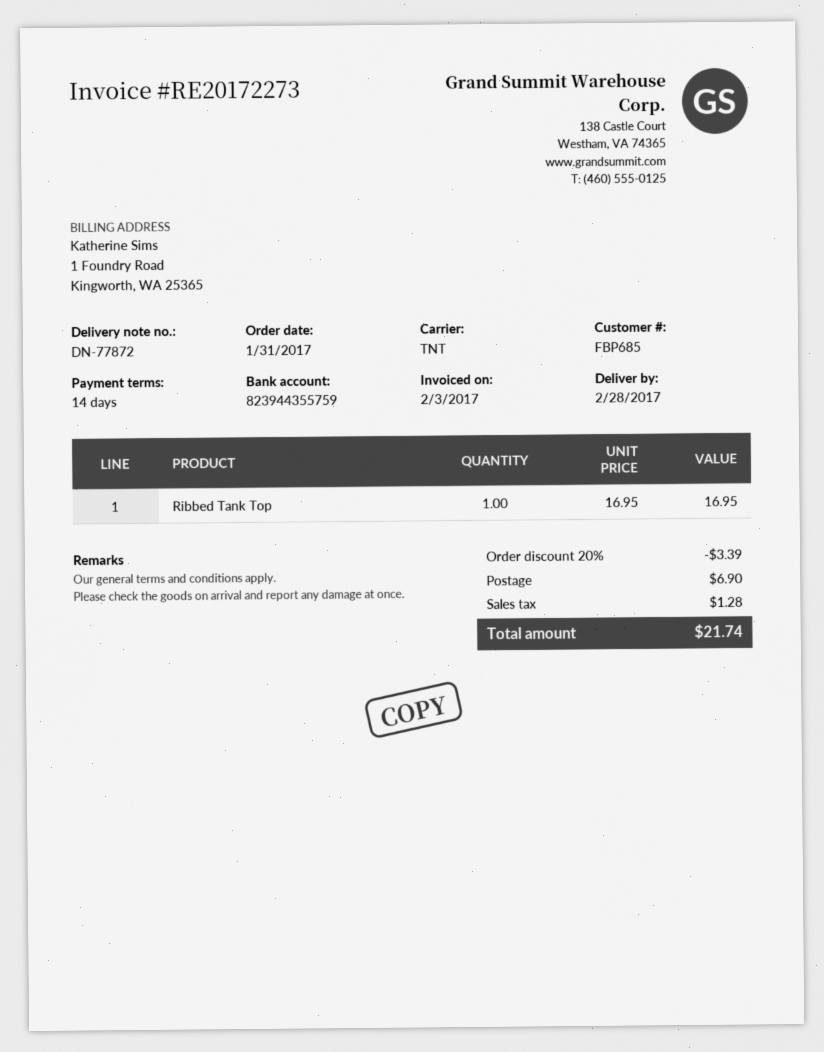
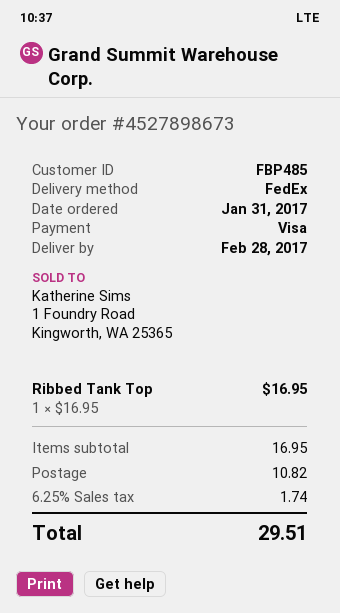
customer number: FBP685 -> FBP485
shipping method: TNT -> FedEx
discount: 20% = 3.39 -> none
shipping: 6.90 -> 10.82
tax: 1.28 -> 1.74
total: 21.74 -> 29.51

